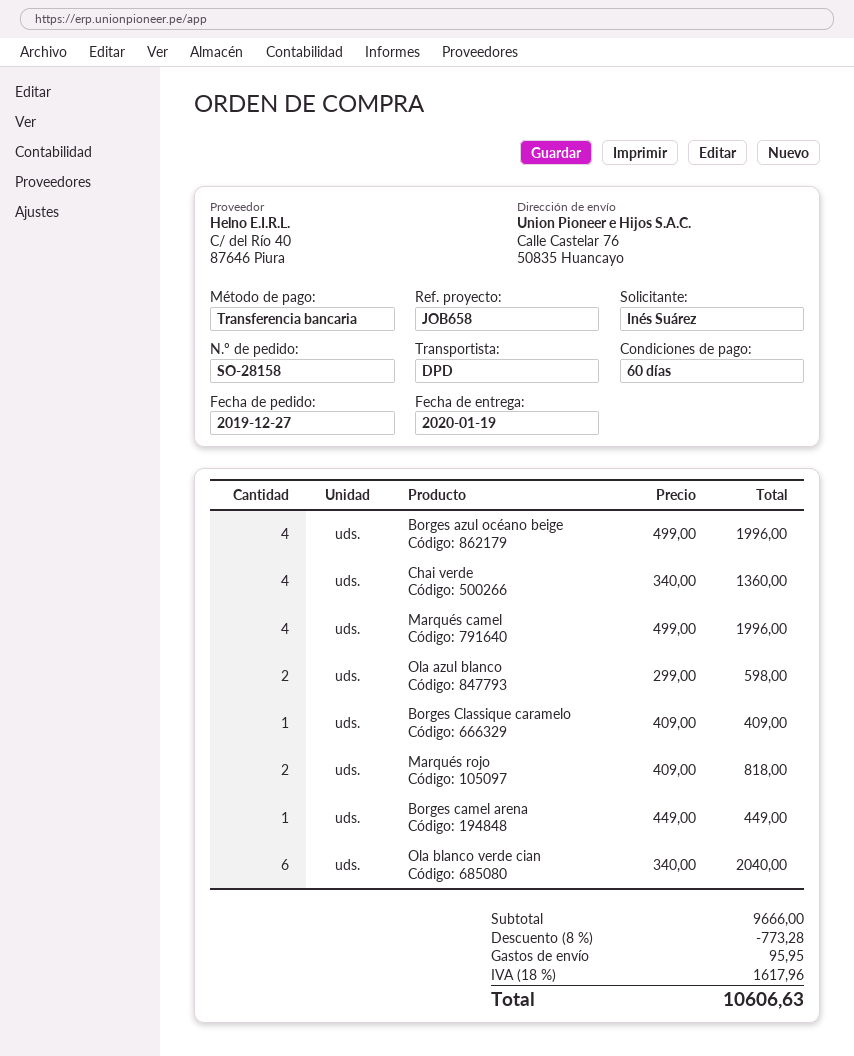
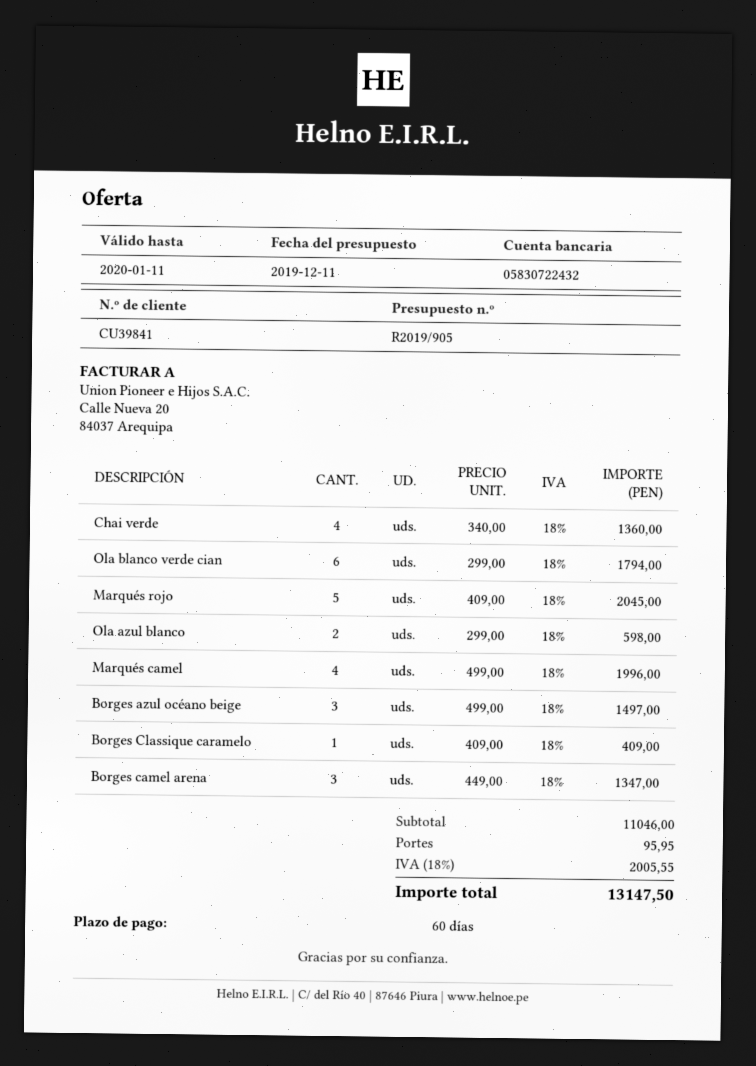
Borges azul océano beige: 4 x 499.00 = 1996.00 -> 3 x 499.00 = 1497.00
Marqués rojo: 2 x 409.00 = 818.00 -> 5 x 409.00 = 2045.00
Borges camel arena: 1 x 449.00 = 449.00 -> 3 x 449.00 = 1347.00
Ola blanco verde cian: 6 x 340.00 = 2040.00 -> 6 x 299.00 = 1794.00
subtotal: 9666.00 -> 11046.00
discount: 8% = 773.28 -> none
tax: 18% = 1617.96 -> 18% = 2005.55
total: 10606.63 -> 13147.50

